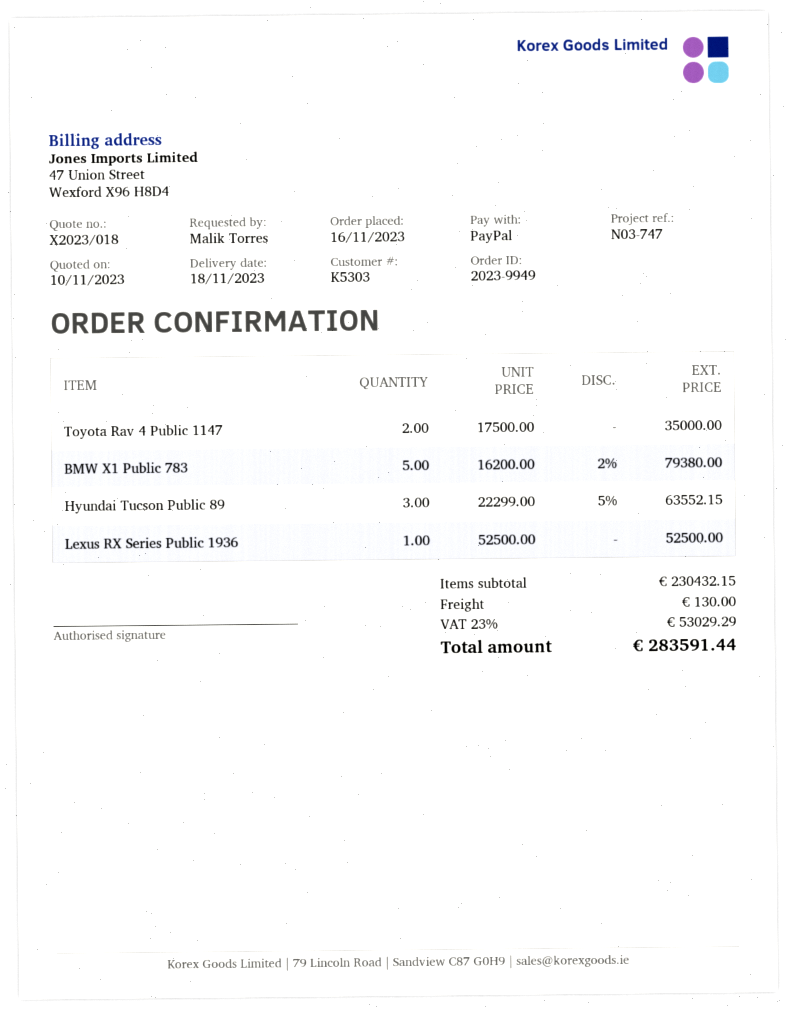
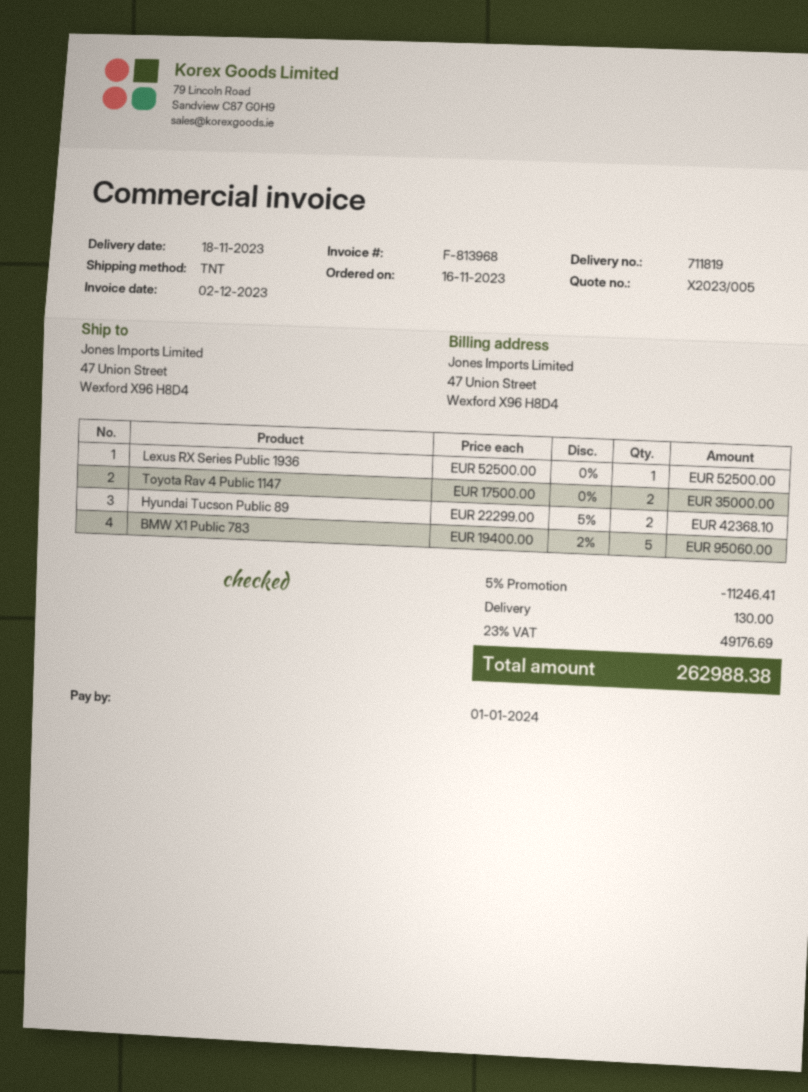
quote number: X2023/018 -> X2023/005
BMW X1 Public 783: 5 x 16200.00 - 2% = 79380.00 -> 5 x 19400.00 - 2% = 95060.00
Hyundai Tucson Public 89: 3 x 22299.00 - 5% = 63552.15 -> 2 x 22299.00 - 5% = 42368.10
discount: none -> 5% = 11246.41
tax: 23% = 53029.29 -> 23% = 49176.69
total: 283591.44 -> 262988.38

